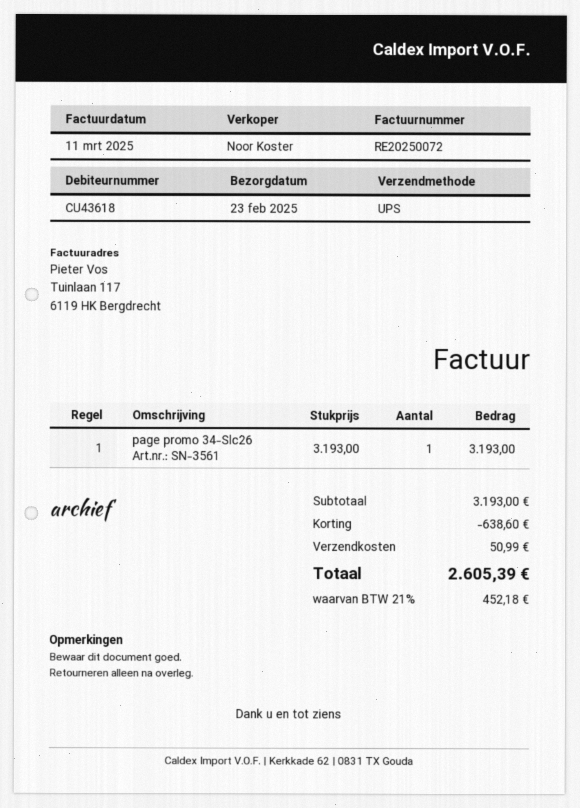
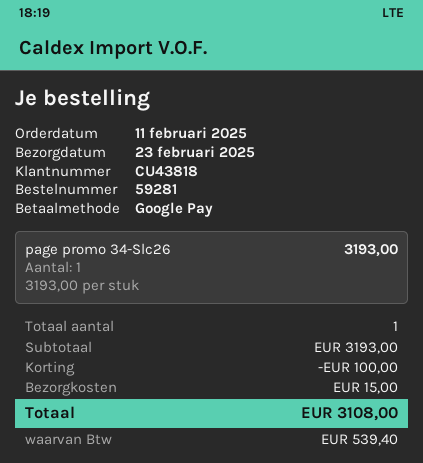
customer number: CU43618 -> CU43818
discount: 638.60 -> 100.00
shipping: 50.99 -> 15.00
tax: 452.18 -> 539.40
total: 2605.39 -> 3108.00

